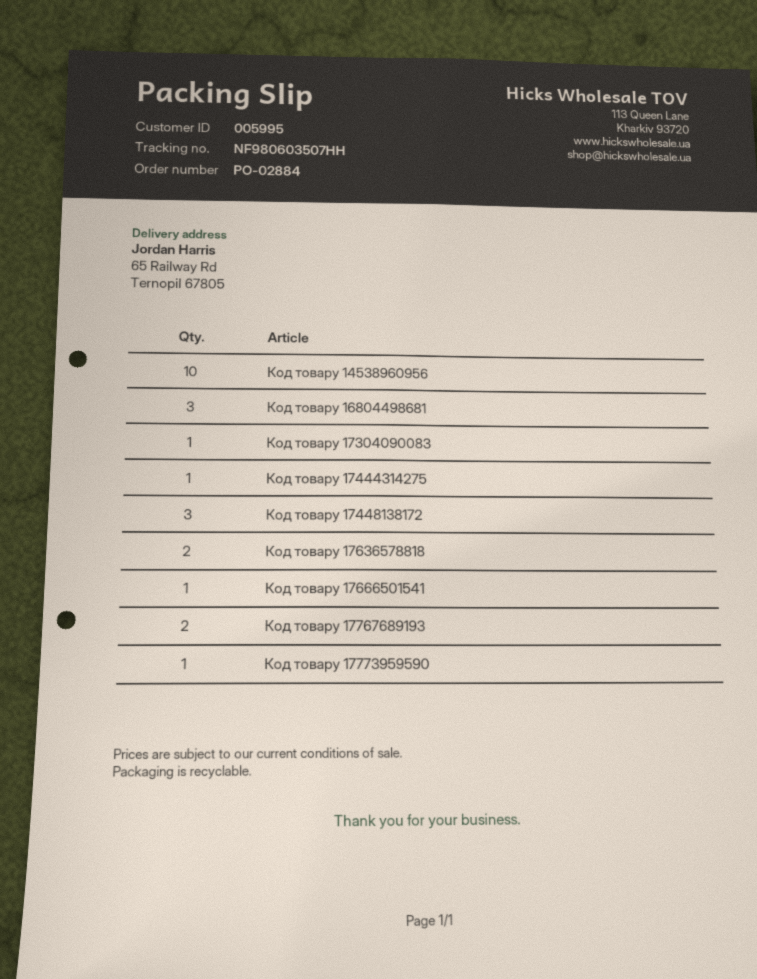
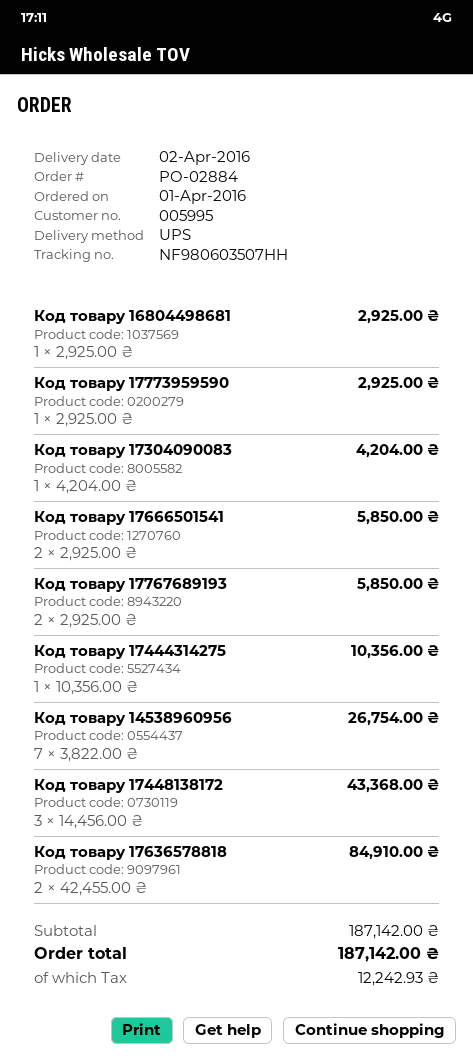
Код товару 14538960956: 10 -> 7
Код товару 16804498681: 3 -> 1
Код товару 17666501541: 1 -> 2

